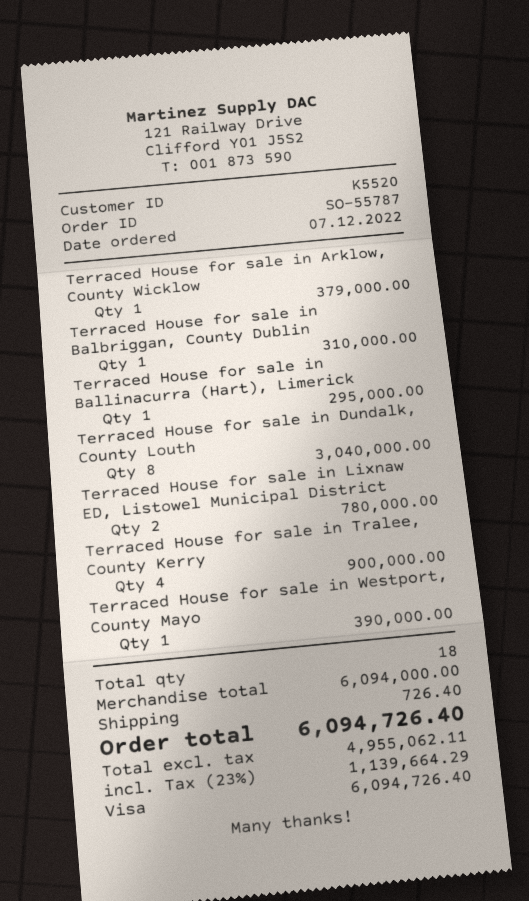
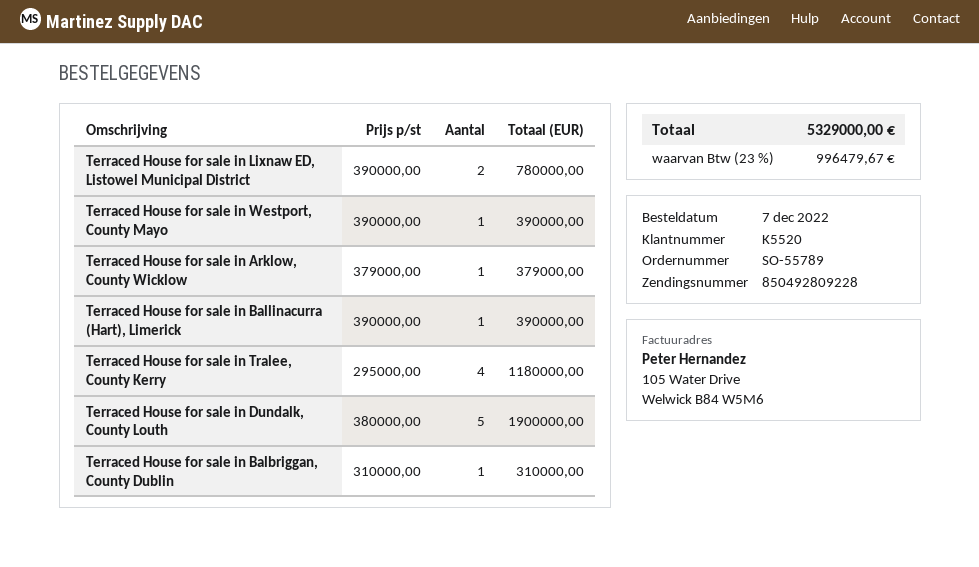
order number: SO-55787 -> SO-55789
Terraced House for sale in Ballinacurra (Hart), Limerick: 1 for 295000.00 -> 1 for 390000.00
Terraced House for sale in Dundalk, County Louth: 8 for 3040000.00 -> 5 for 1900000.00
Terraced House for sale in Tralee, County Kerry: 4 for 900000.00 -> 4 for 1180000.00
shipping: 726.40 -> none
tax: 23% = 1139664.29 -> 23% = 996479.67
total: 6094726.40 -> 5329000.00

